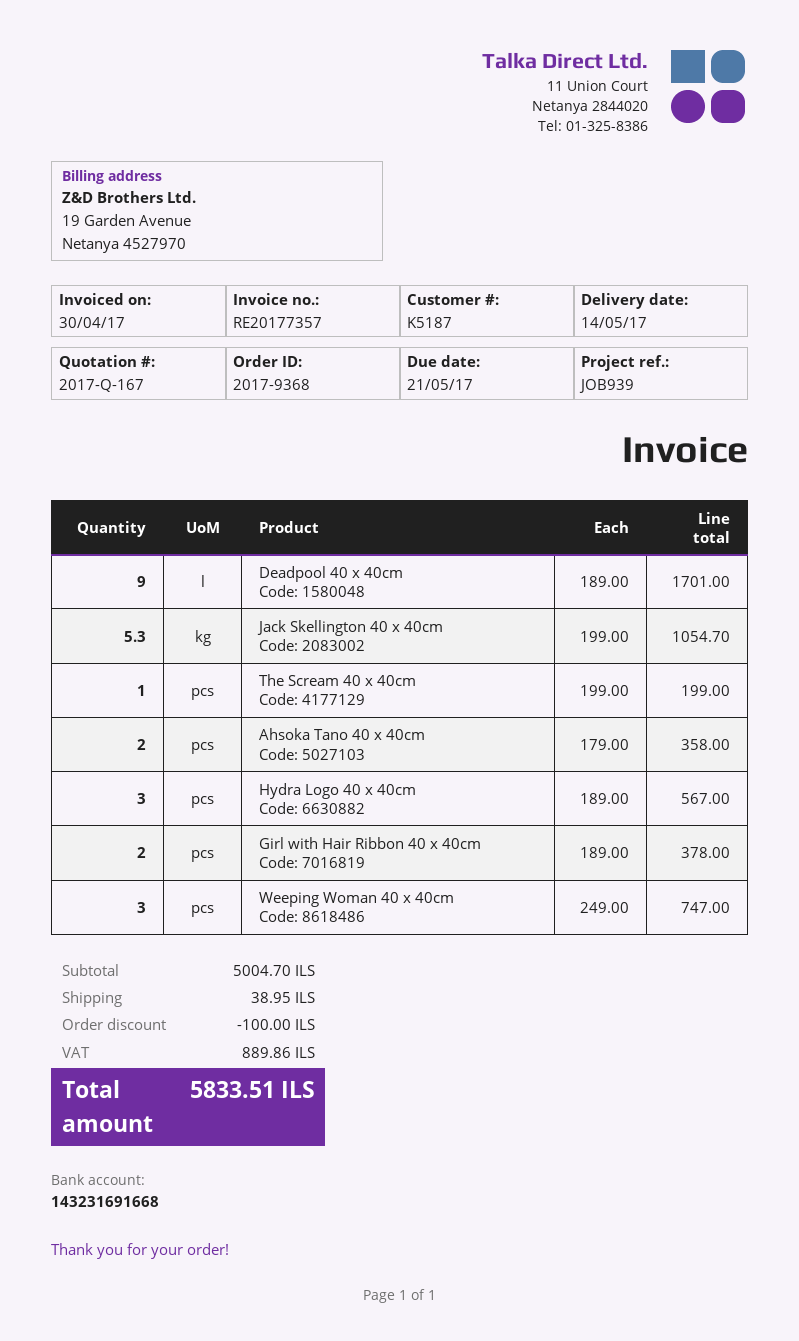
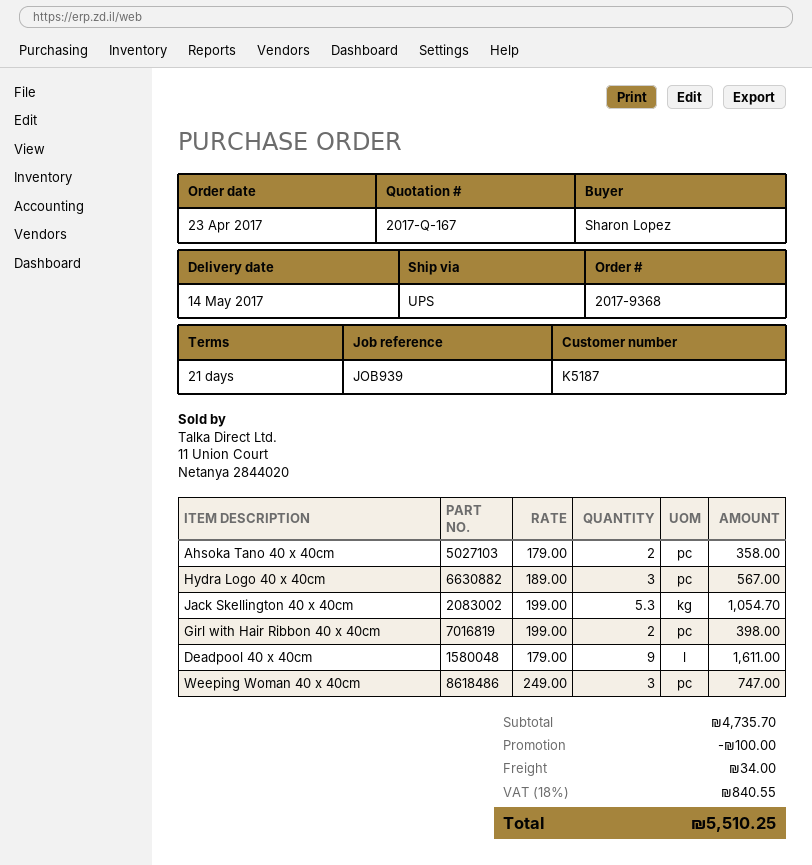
Deadpool 40 x 40cm: 9 x 189.00 = 1701.00 -> 9 x 179.00 = 1611.00
The Scream 40 x 40cm: 1 x 199.00 = 199.00 -> none
Girl with Hair Ribbon 40 x 40cm: 2 x 189.00 = 378.00 -> 2 x 199.00 = 398.00
subtotal: 5004.70 -> 4735.70
shipping: 38.95 -> 34.00
tax: 889.86 -> 840.55
total: 5833.51 -> 5510.25

